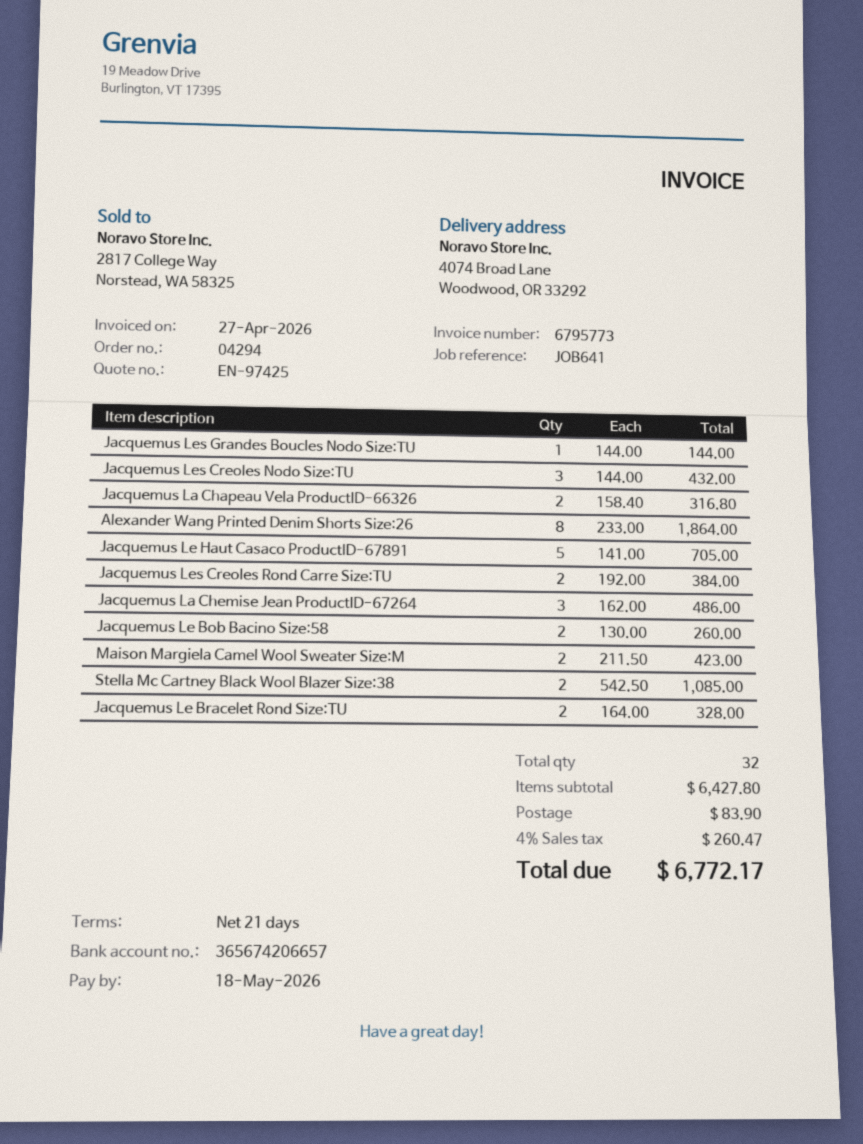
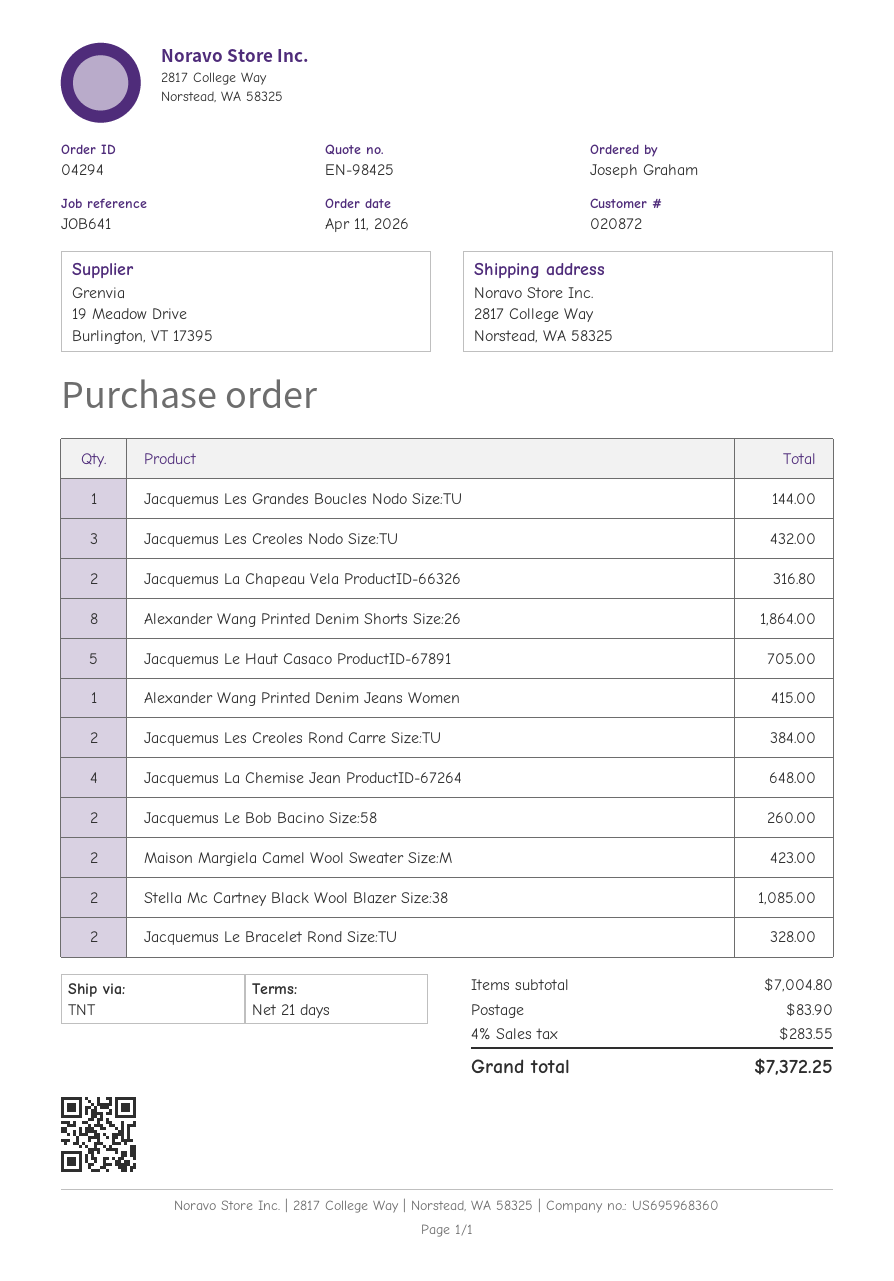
quote number: EN-97425 -> EN-98425
ship to: 4074 Broad Lane, Woodwood, OR 33292 -> 2817 College Way, Norstead, WA 58325
Jacquemus La Chemise Jean ProductID-67264: 3 for 486.00 -> 4 for 648.00
Alexander Wang Printed Denim Jeans Women: none -> 1 for 415.00
subtotal: 6427.80 -> 7004.80
tax: 4% = 260.47 -> 4% = 283.55
total: 6772.17 -> 7372.25

